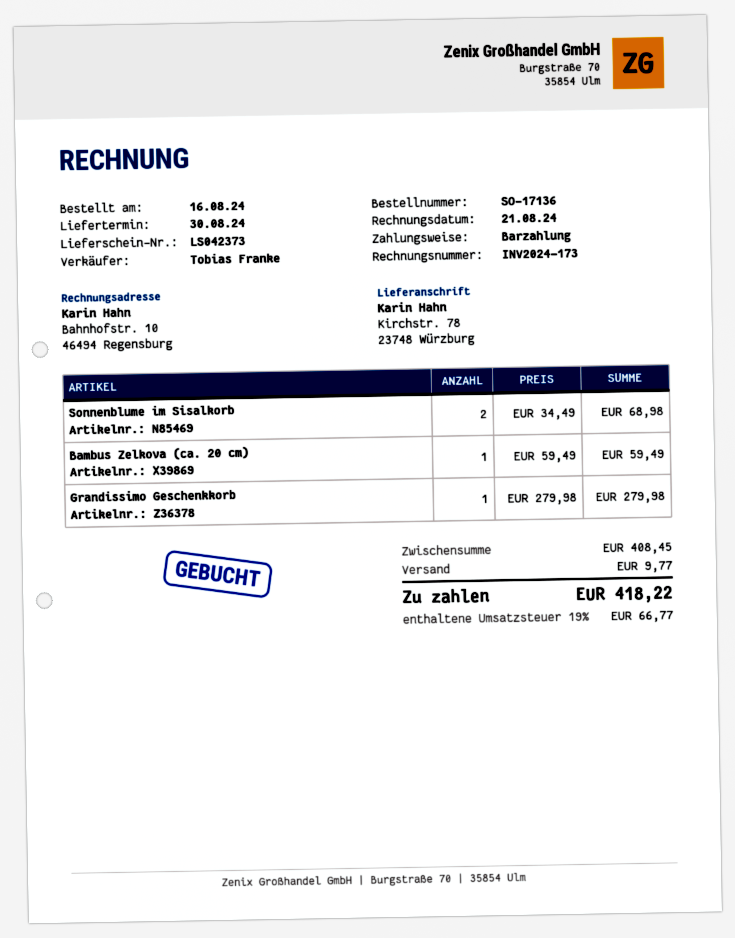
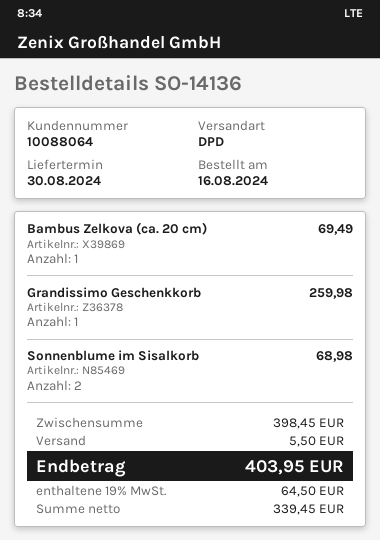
order number: SO-17136 -> SO-14136
Bambus Zelkova (ca. 20 cm): 1 for 59.49 -> 1 for 69.49
Grandissimo Geschenkkorb: 1 for 279.98 -> 1 for 259.98
subtotal: 408.45 -> 398.45
shipping: 9.77 -> 5.50
tax: 19% = 66.77 -> 19% = 64.50
total: 418.22 -> 403.95

